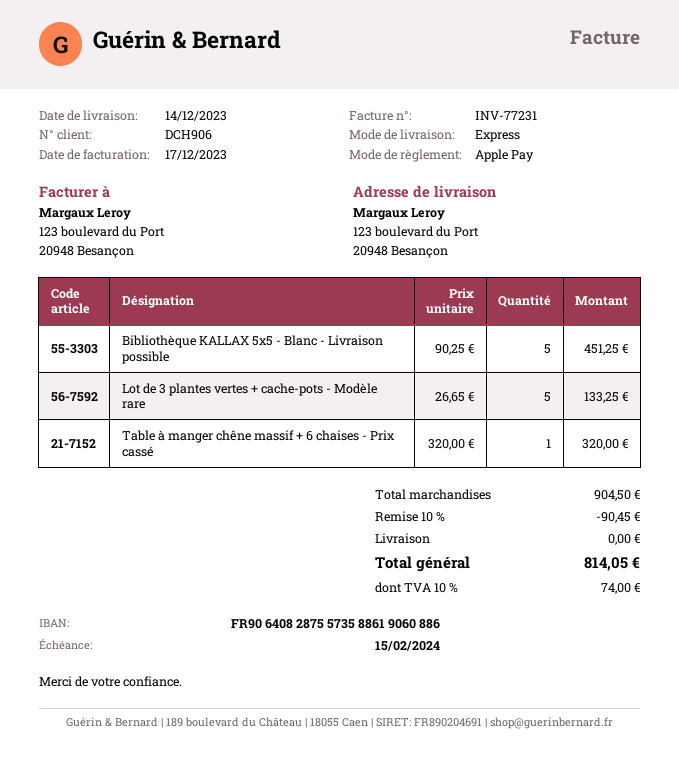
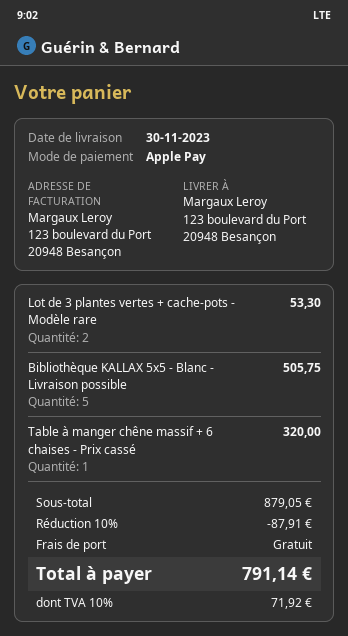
delivery date: 2023-12-14 -> 2023-11-30
Bibliothèque KALLAX 5x5 - Blanc - Livraison possible: 5 for 451.25 -> 5 for 505.75
Lot de 3 plantes vertes + cache-pots - Modèle rare: 5 for 133.25 -> 2 for 53.30
subtotal: 904.50 -> 879.05
discount: 10% = 90.45 -> 10% = 87.91
tax: 10% = 74.00 -> 10% = 71.92
total: 814.05 -> 791.14

